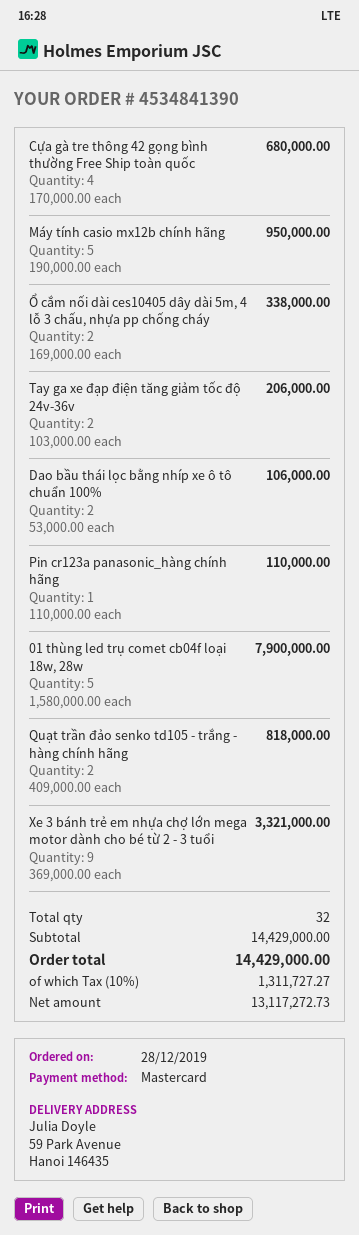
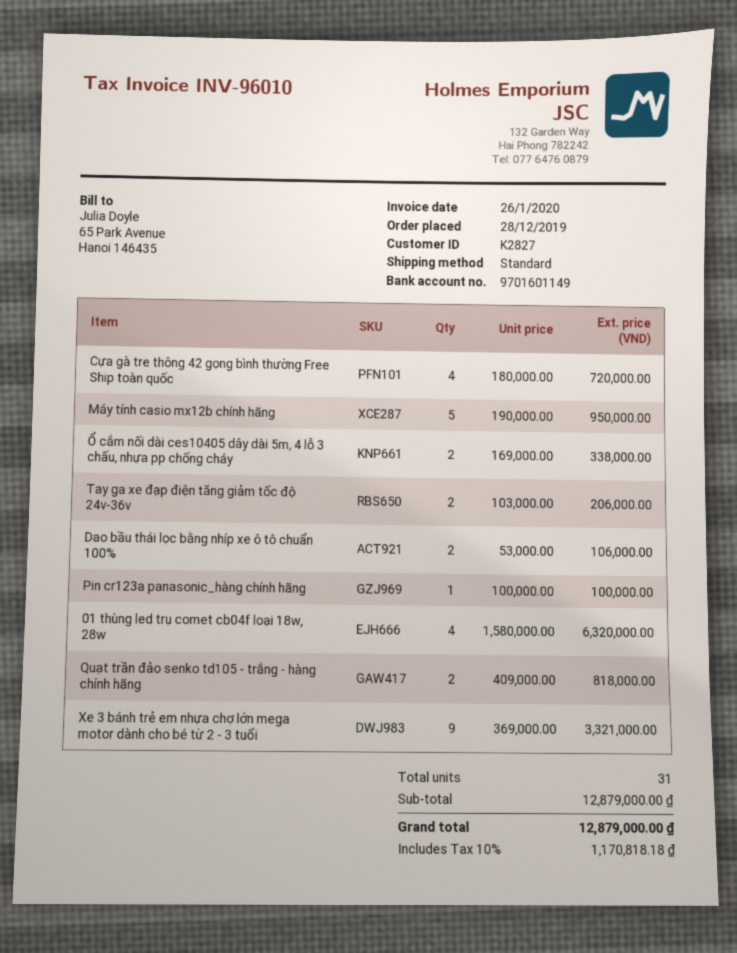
Cựa gà tre thông 42 gọng bình thường Free Ship toàn quốc: 4 x 170000.00 = 680000.00 -> 4 x 180000.00 = 720000.00
Pin cr123a panasonic_hàng chính hãng: 1 x 110000.00 = 110000.00 -> 1 x 100000.00 = 100000.00
01 thùng led trụ comet cb04f loại 18w, 28w: 5 x 1580000.00 = 7900000.00 -> 4 x 1580000.00 = 6320000.00
total quantity: 32 -> 31
subtotal: 14429000.00 -> 12879000.00
tax: 10% = 1311727.27 -> 10% = 1170818.18
total: 14429000.00 -> 12879000.00

